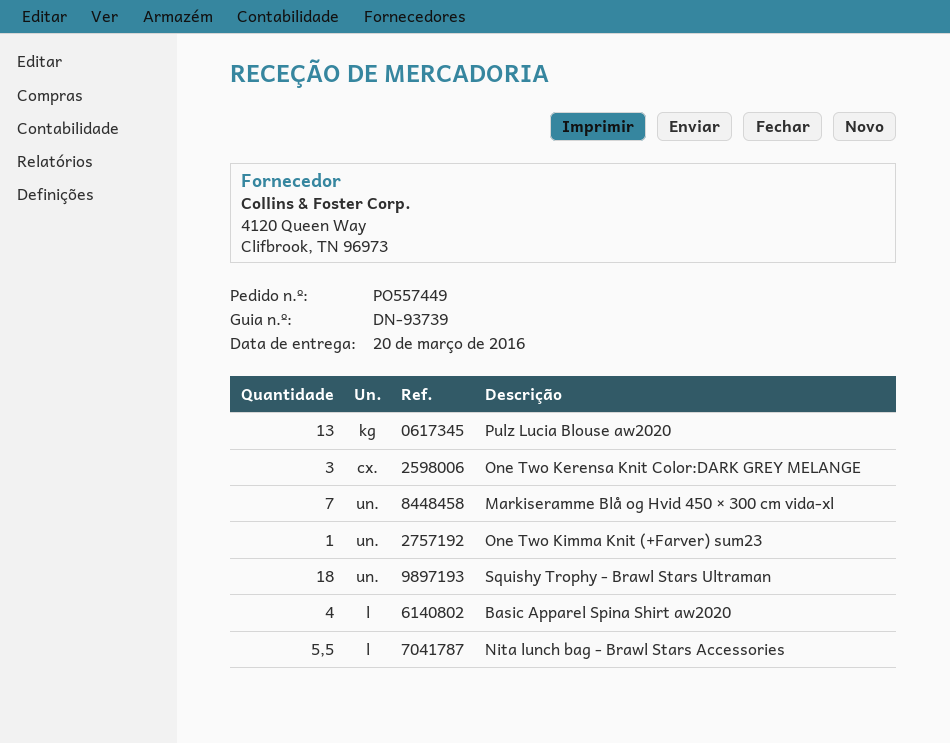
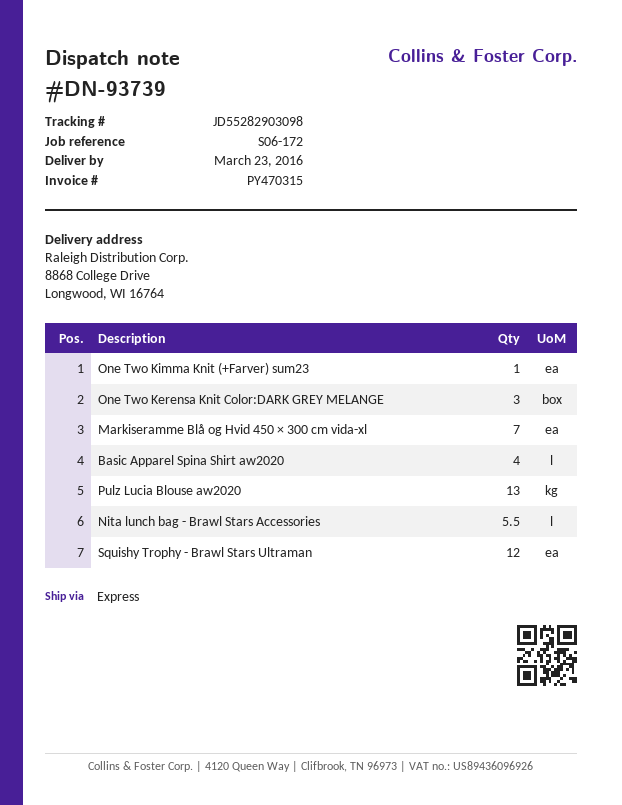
delivery date: 2016-03-20 -> 2016-03-23
Squishy Trophy - Brawl Stars Ultraman: 18 -> 12

